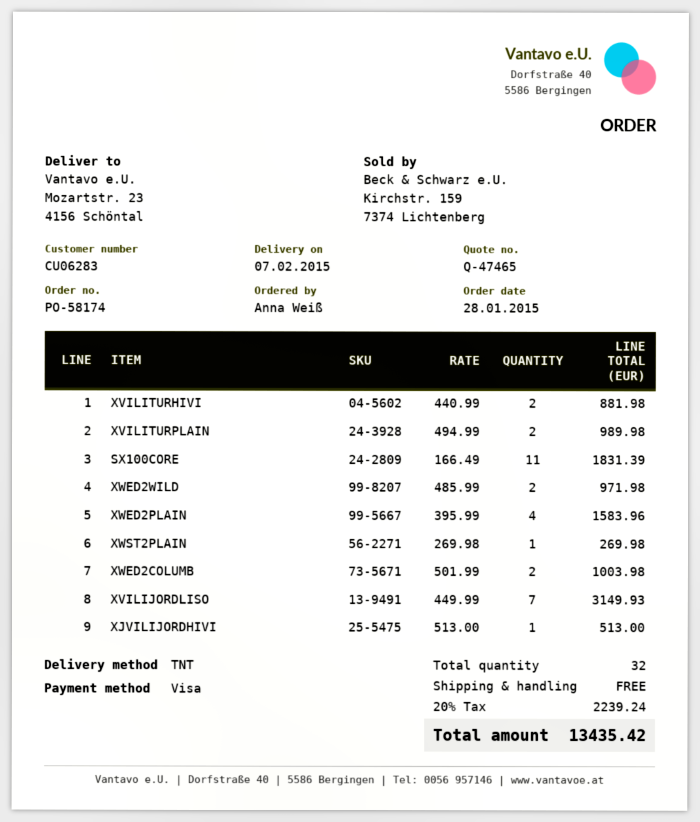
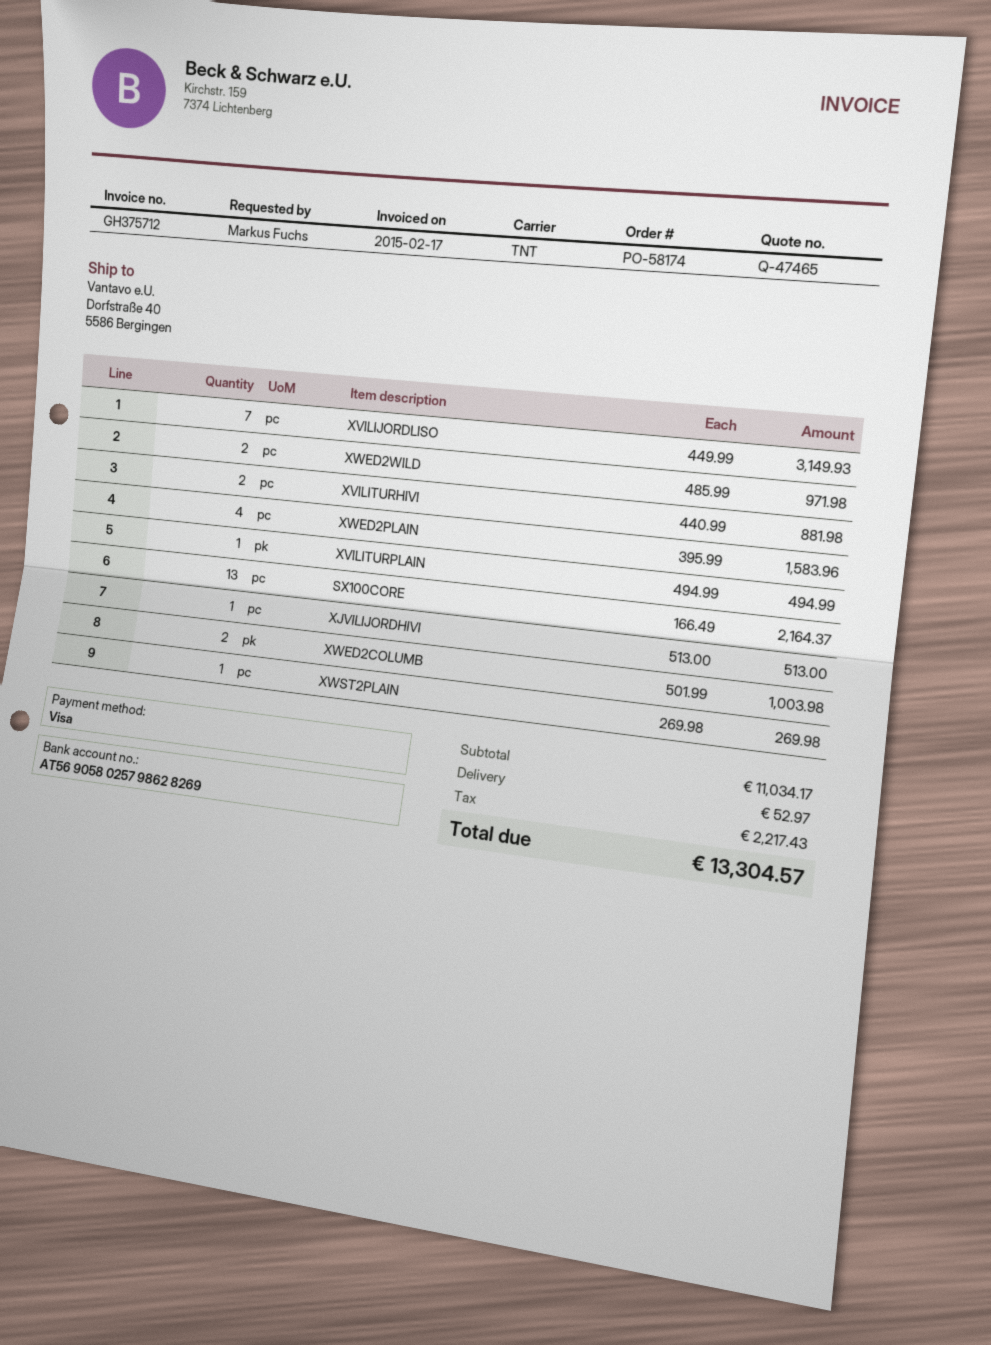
ordered by: Anna Weiß -> Markus Fuchs
ship to: Mozartstr. 23, 4156 Schöntal -> Dorfstraße 40, 5586 Bergingen
XVILITURPLAIN: 2 x 494.99 = 989.98 -> 1 x 494.99 = 494.99
SX100CORE: 11 x 166.49 = 1831.39 -> 13 x 166.49 = 2164.37
shipping: 0.00 -> 52.97
tax: 2239.24 -> 2217.43
total: 13435.42 -> 13304.57

